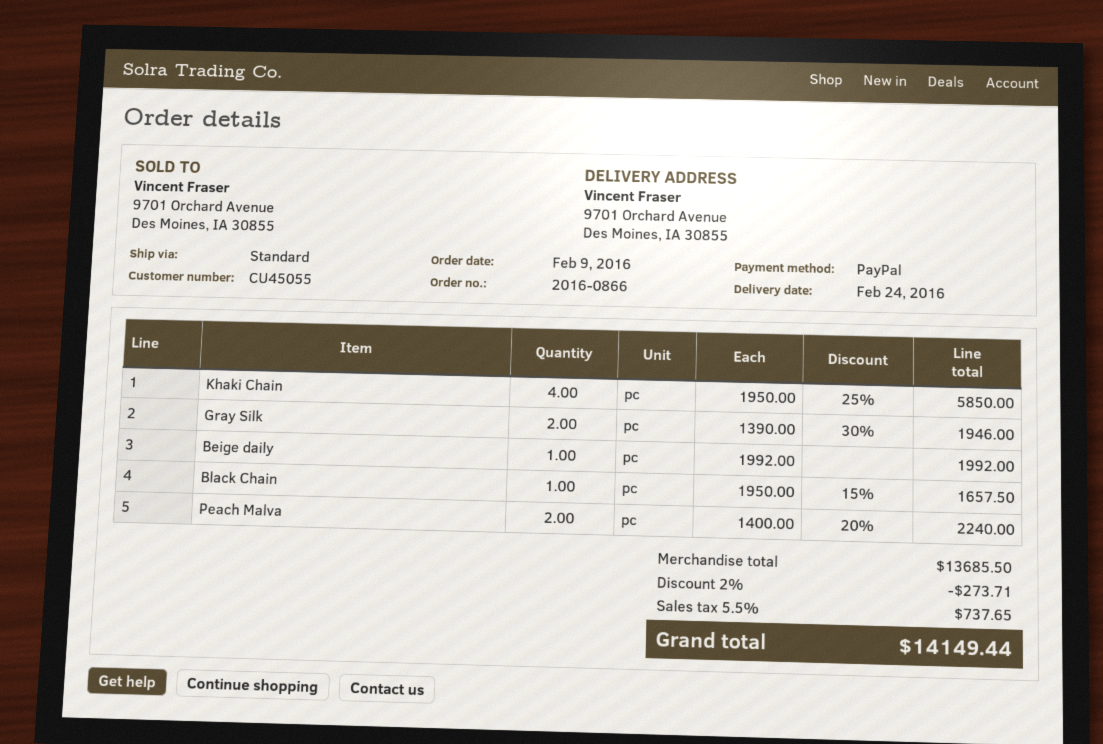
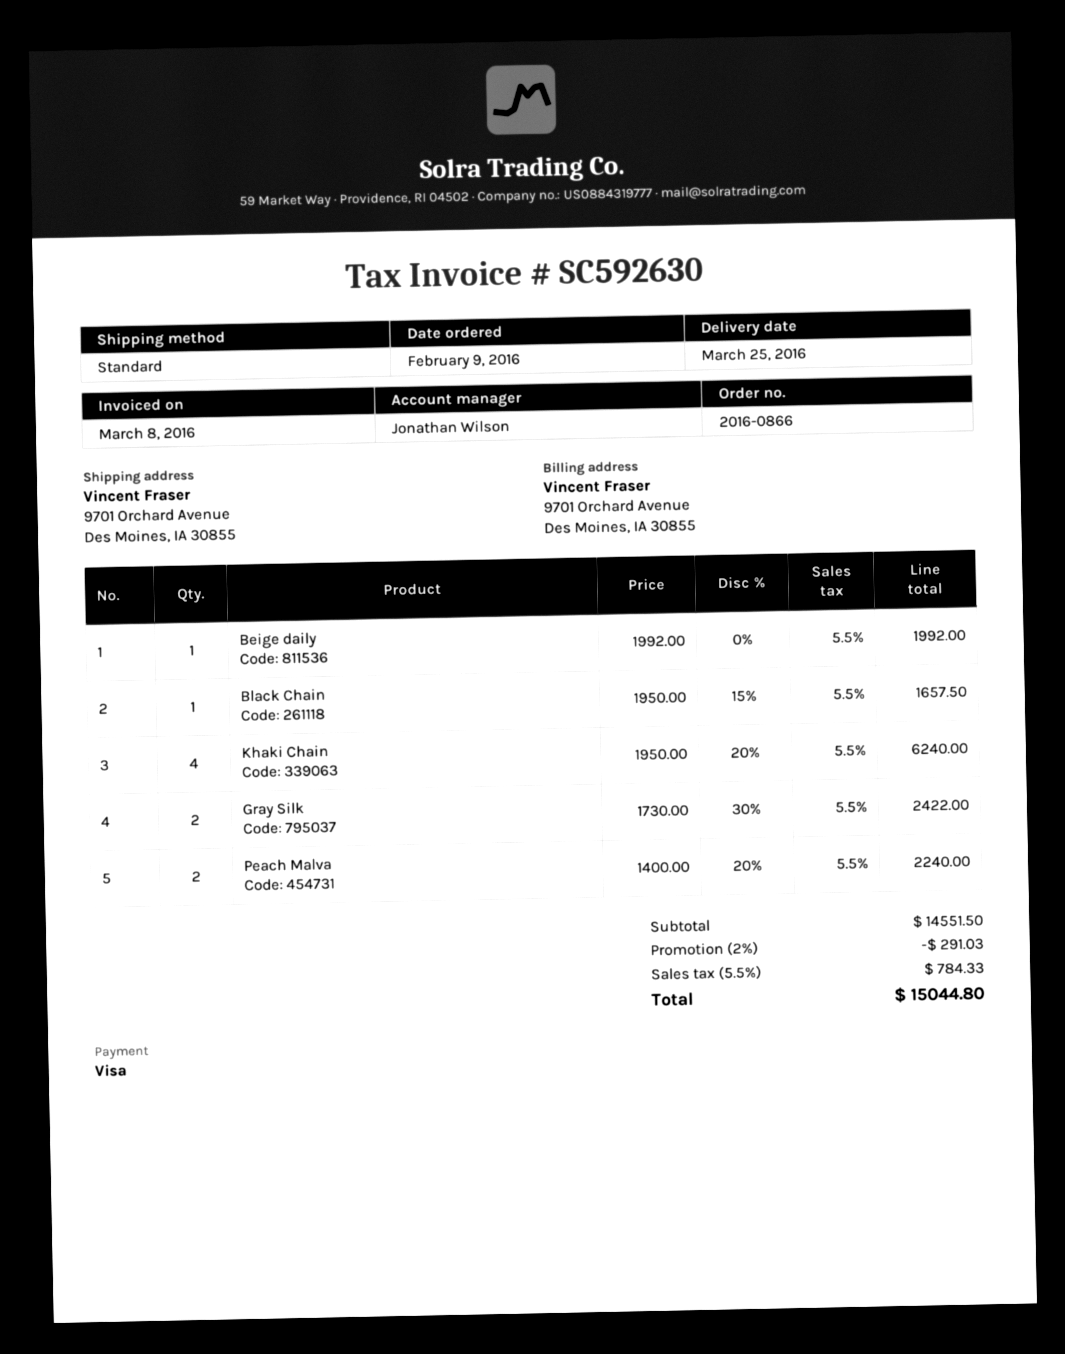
delivery date: 2016-02-24 -> 2016-03-25
payment method: PayPal -> Visa
Khaki Chain: 4 x 1950.00 - 25% = 5850.00 -> 4 x 1950.00 - 20% = 6240.00
Gray Silk: 2 x 1390.00 - 30% = 1946.00 -> 2 x 1730.00 - 30% = 2422.00
subtotal: 13685.50 -> 14551.50
discount: 2% = 273.71 -> 2% = 291.03
tax: 5.5% = 737.65 -> 5.5% = 784.33
total: 14149.44 -> 15044.80

